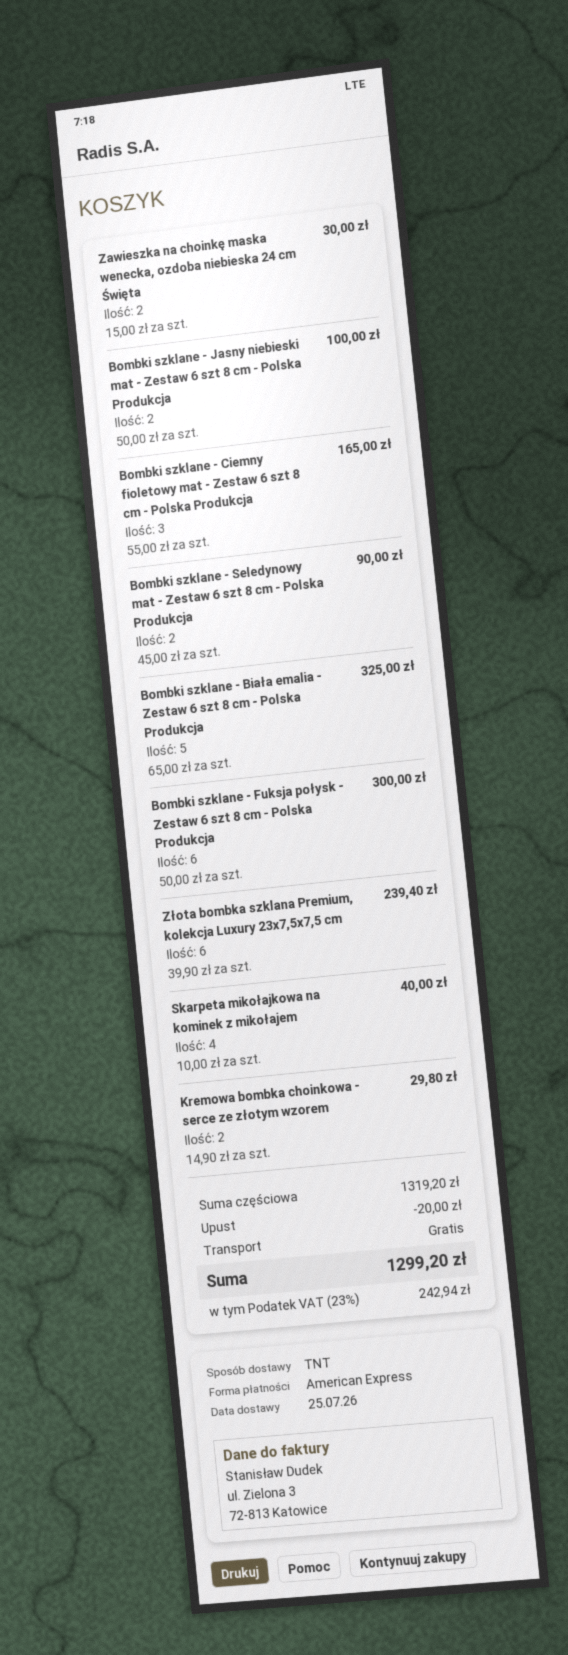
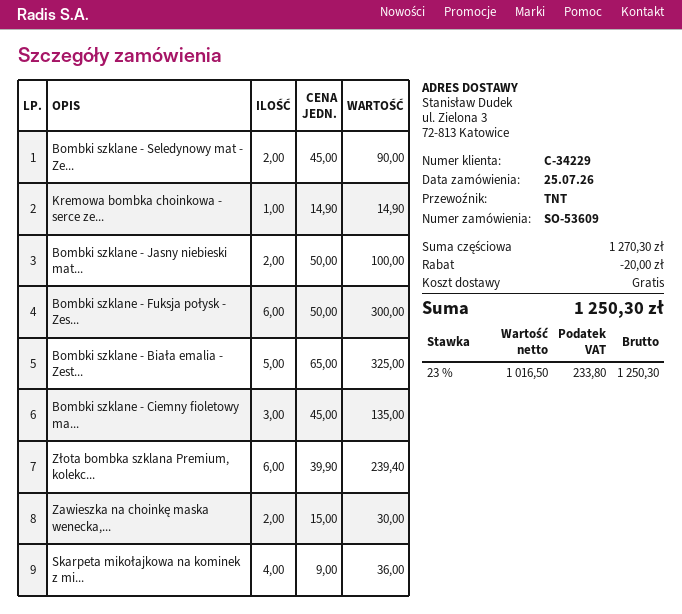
Bombki szklane - Ciemny fioletowy mat - Zestaw 6 szt 8 cm - Polska Produkcja: 3 x 55.00 = 165.00 -> 3 x 45.00 = 135.00
Skarpeta mikołajkowa na kominek z mikołajem: 4 x 10.00 = 40.00 -> 4 x 9.00 = 36.00
Kremowa bombka choinkowa - serce ze złotym wzorem: 2 x 14.90 = 29.80 -> 1 x 14.90 = 14.90
subtotal: 1319.20 -> 1270.30
tax: 23% = 242.94 -> 23% = 233.80
total: 1299.20 -> 1250.30

